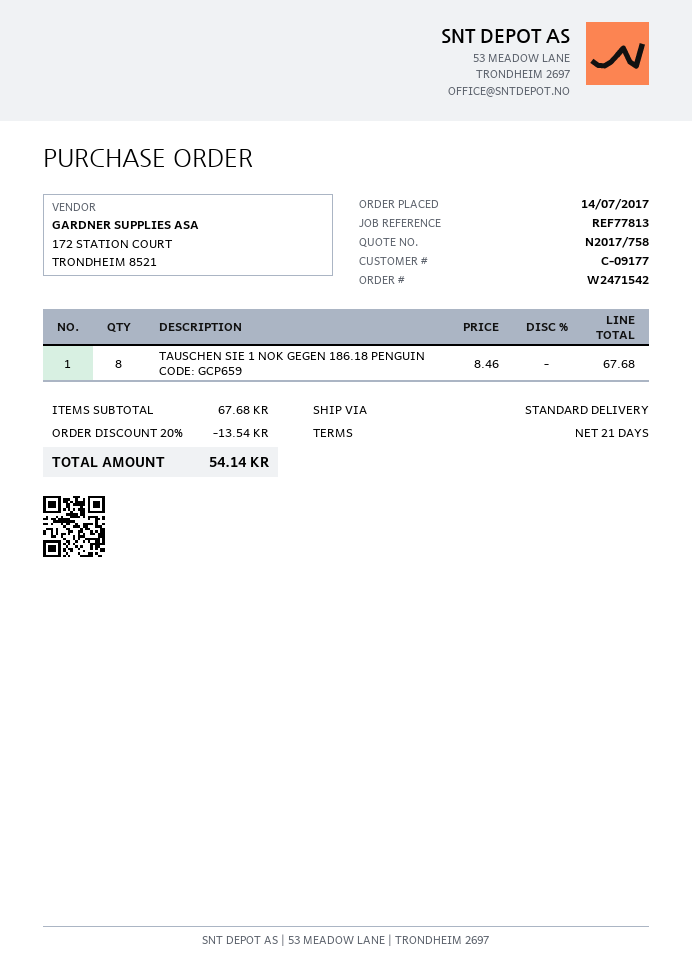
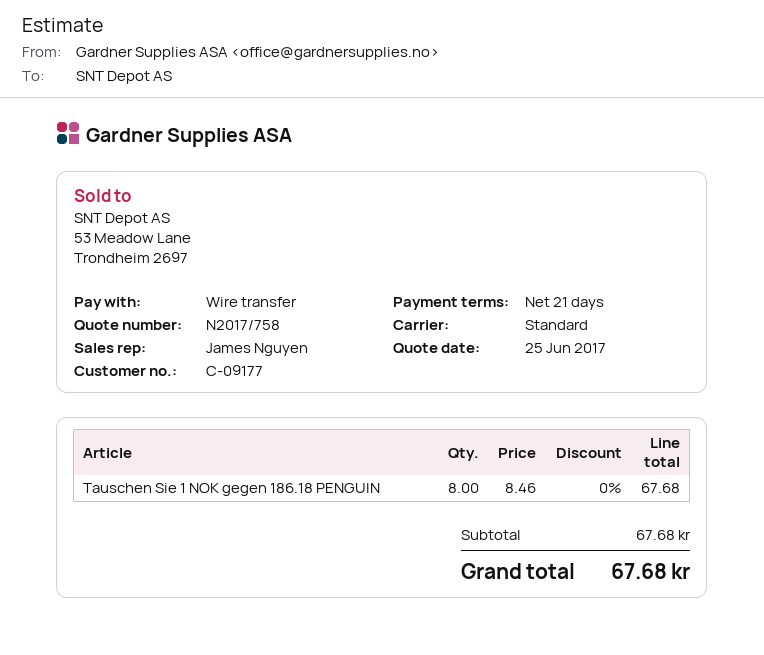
discount: 20% = 13.54 -> none
total: 54.14 -> 67.68

